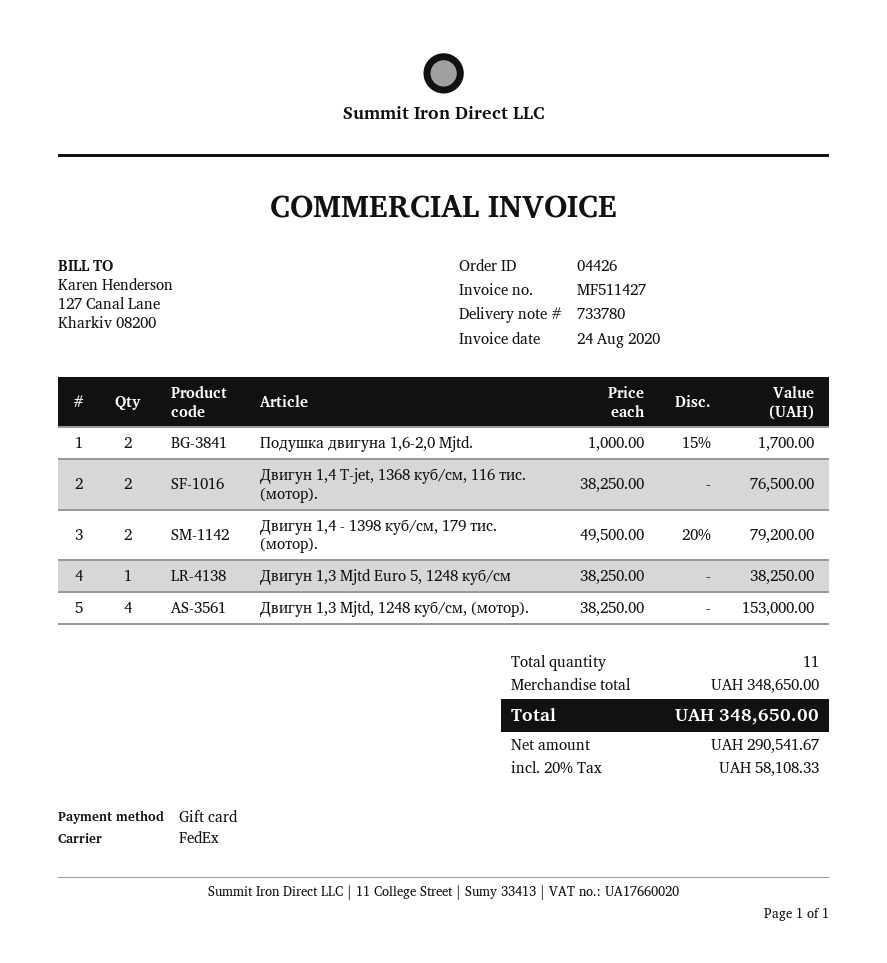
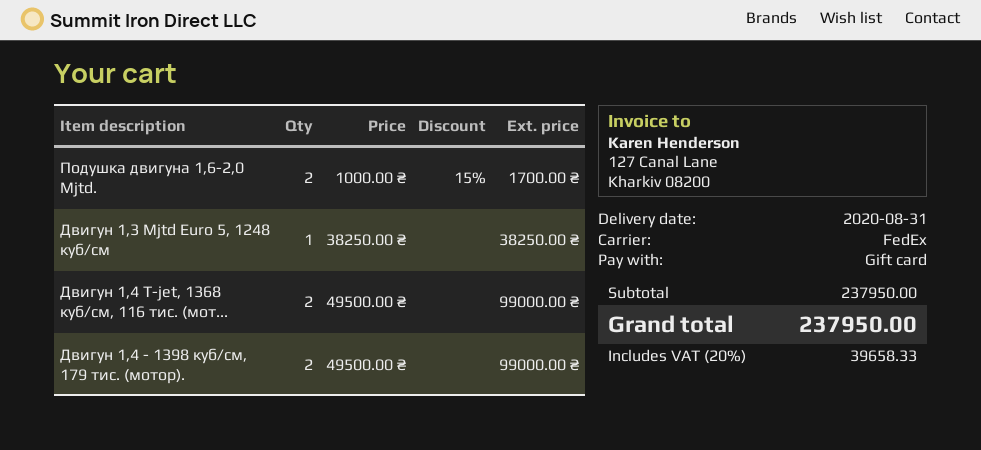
Двигун 1,4 T-jet, 1368 куб/см, 116 тис. (мотор).: 2 x 38250.00 = 76500.00 -> 2 x 49500.00 = 99000.00
Двигун 1,4 - 1398 куб/см, 179 тис. (мотор).: 2 x 49500.00 - 20% = 79200.00 -> 2 x 49500.00 = 99000.00
Двигун 1,3 Mjtd, 1248 куб/см, (мотор).: 4 x 38250.00 = 153000.00 -> none
subtotal: 348650.00 -> 237950.00
tax: 20% = 58108.33 -> 20% = 39658.33
total: 348650.00 -> 237950.00

